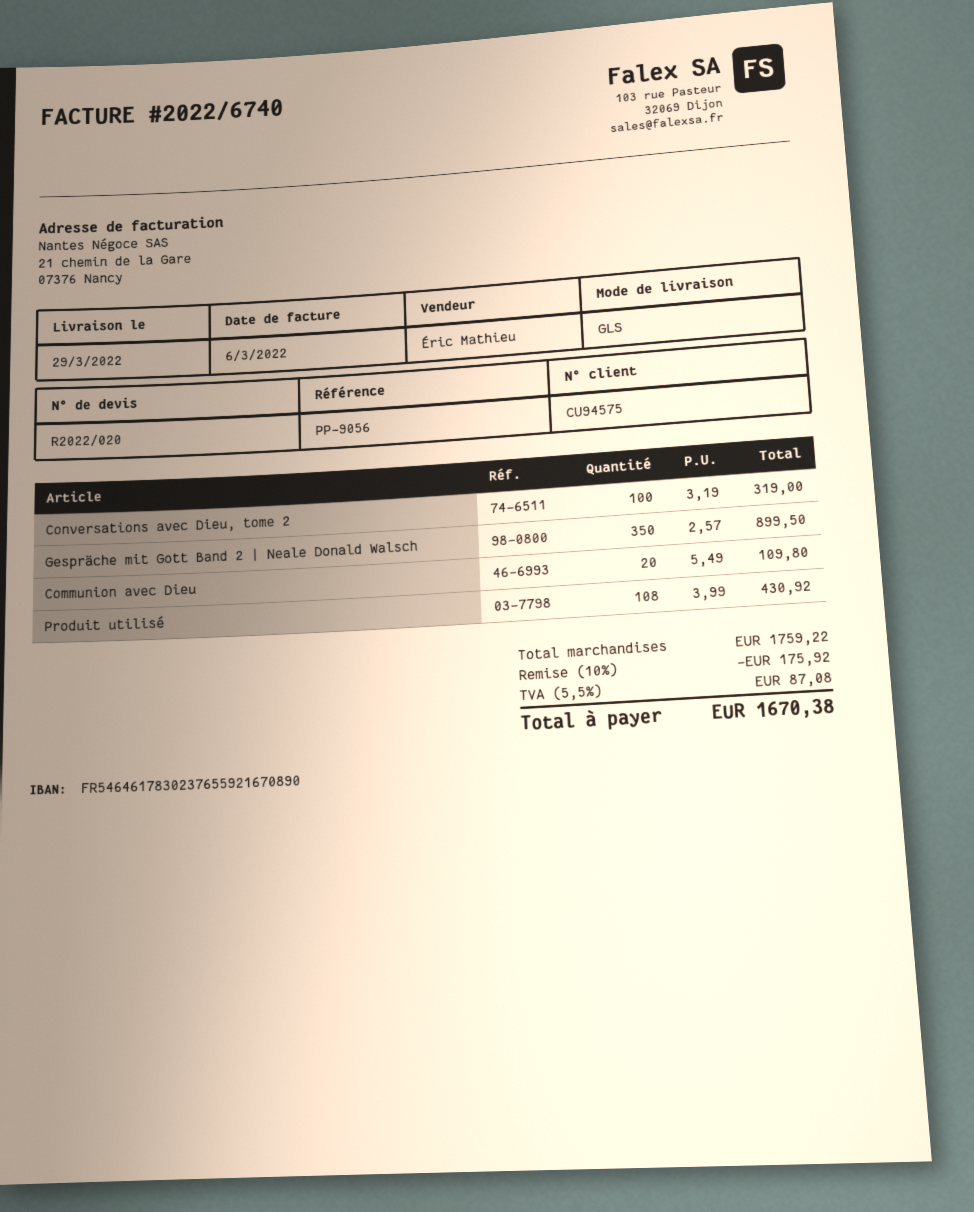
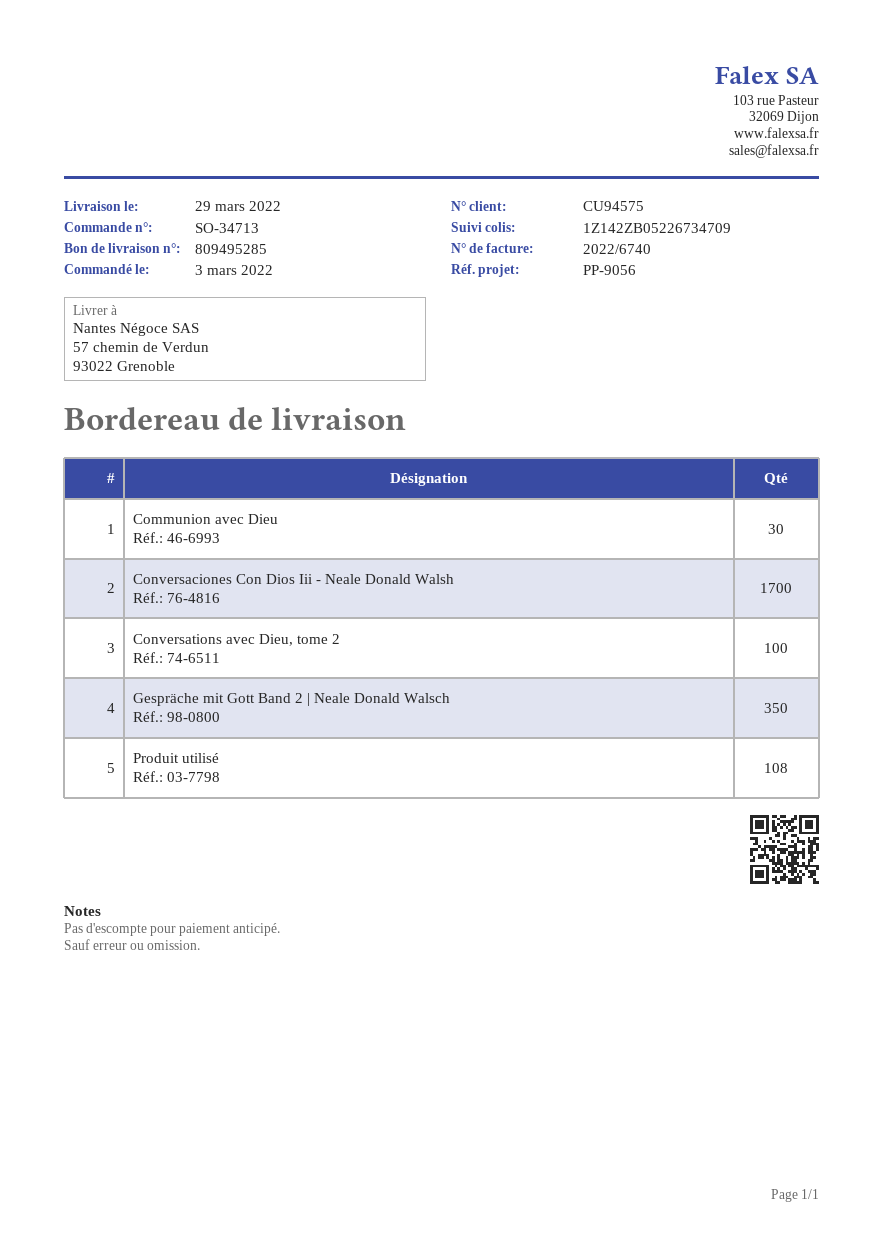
Communion avec Dieu: 20 -> 30
Conversaciones Con Dios Iii - Neale Donald Walsh: none -> 1700

